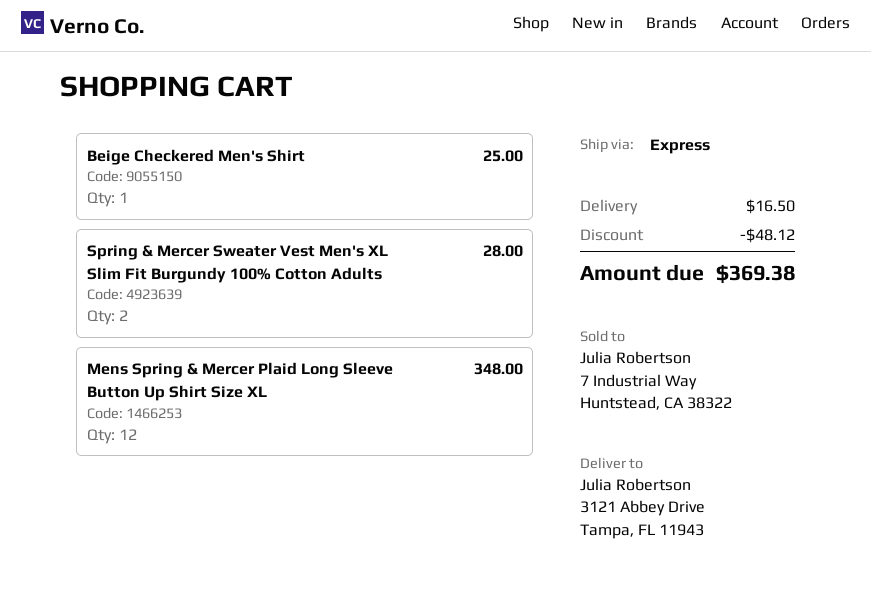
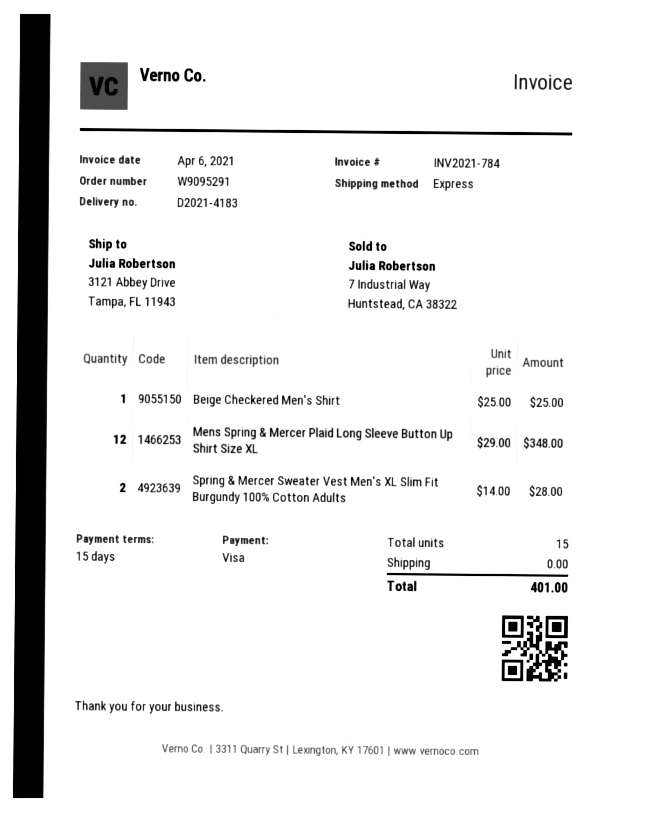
discount: 48.12 -> none
shipping: 16.50 -> 0.00
total: 369.38 -> 401.00

